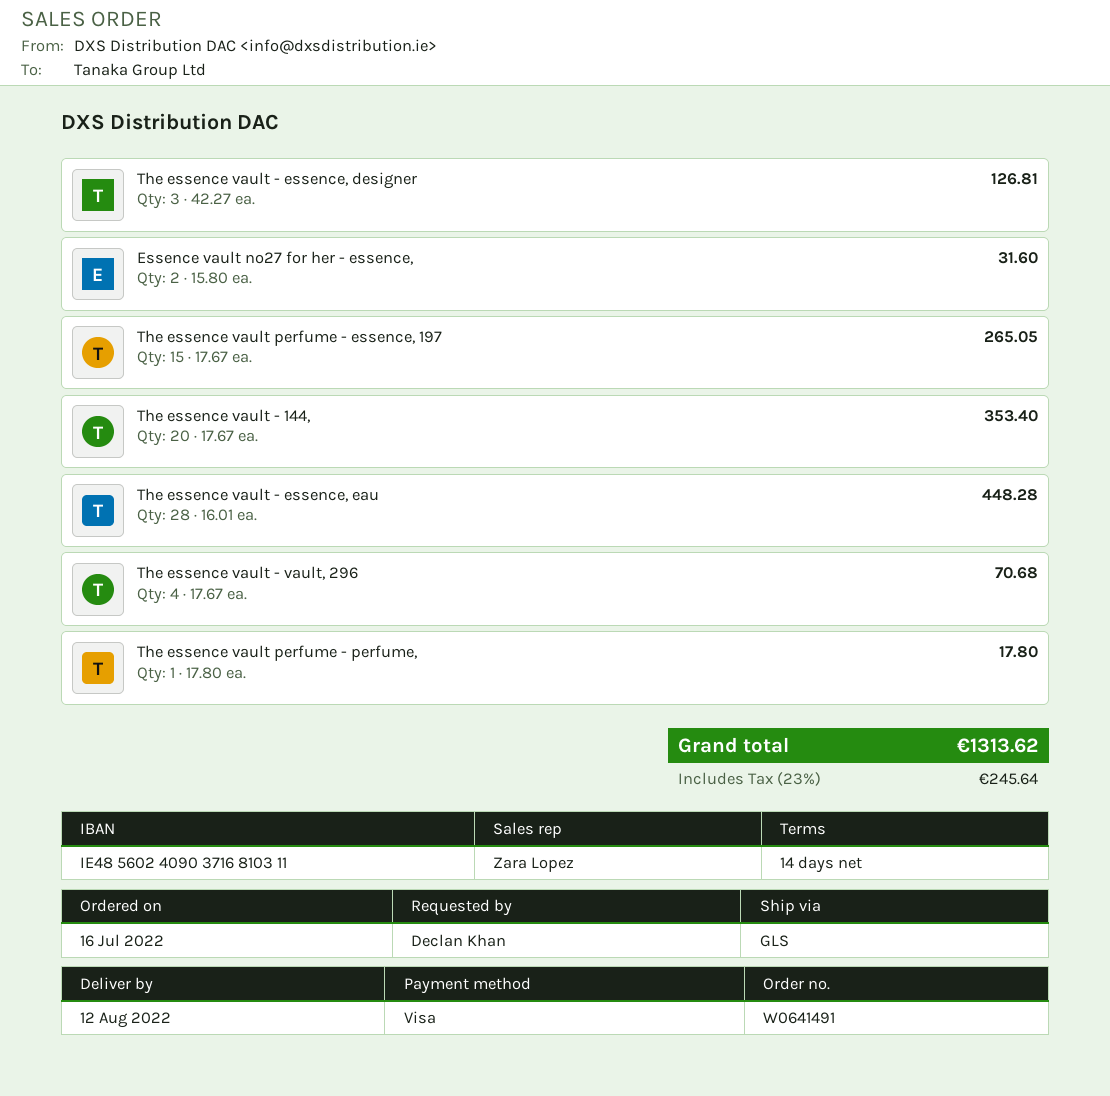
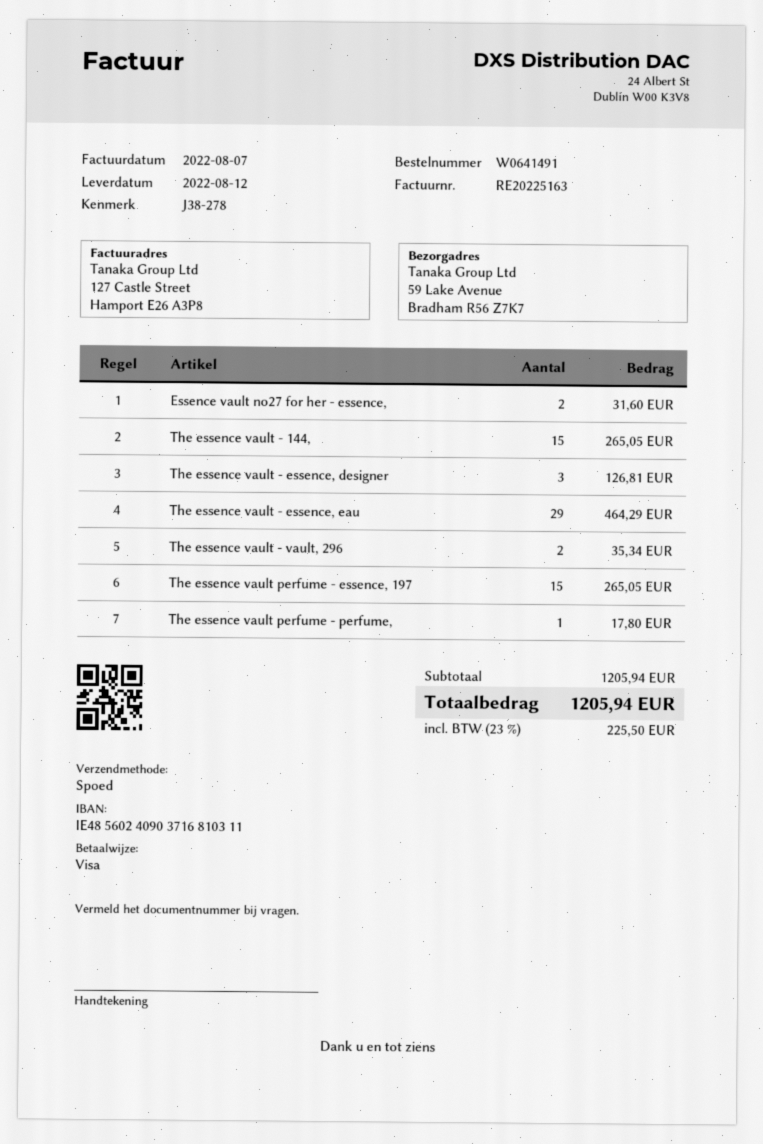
shipping method: GLS -> express
The essence vault - 144,: 20 for 353.40 -> 15 for 265.05
The essence vault - essence, eau: 28 for 448.28 -> 29 for 464.29
The essence vault - vault, 296: 4 for 70.68 -> 2 for 35.34
tax: 23% = 245.64 -> 23% = 225.50
total: 1313.62 -> 1205.94

